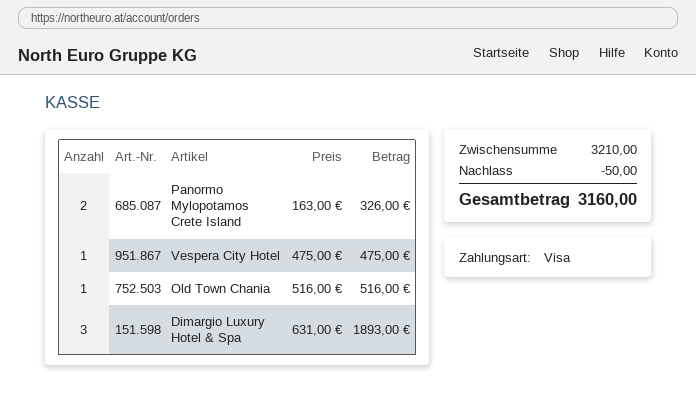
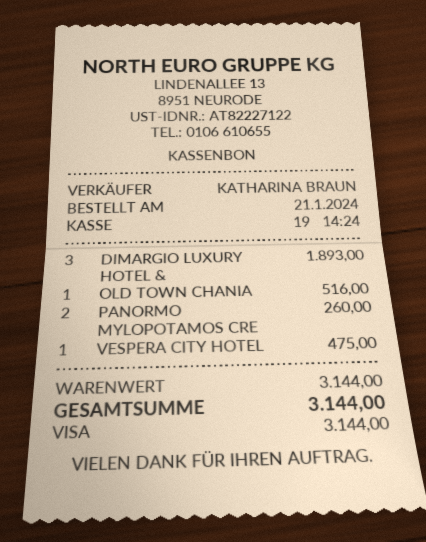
Panormo Mylopotamos Crete Island: 2 for 326.00 -> 2 for 260.00
subtotal: 3210.00 -> 3144.00
discount: 50.00 -> none
total: 3160.00 -> 3144.00

